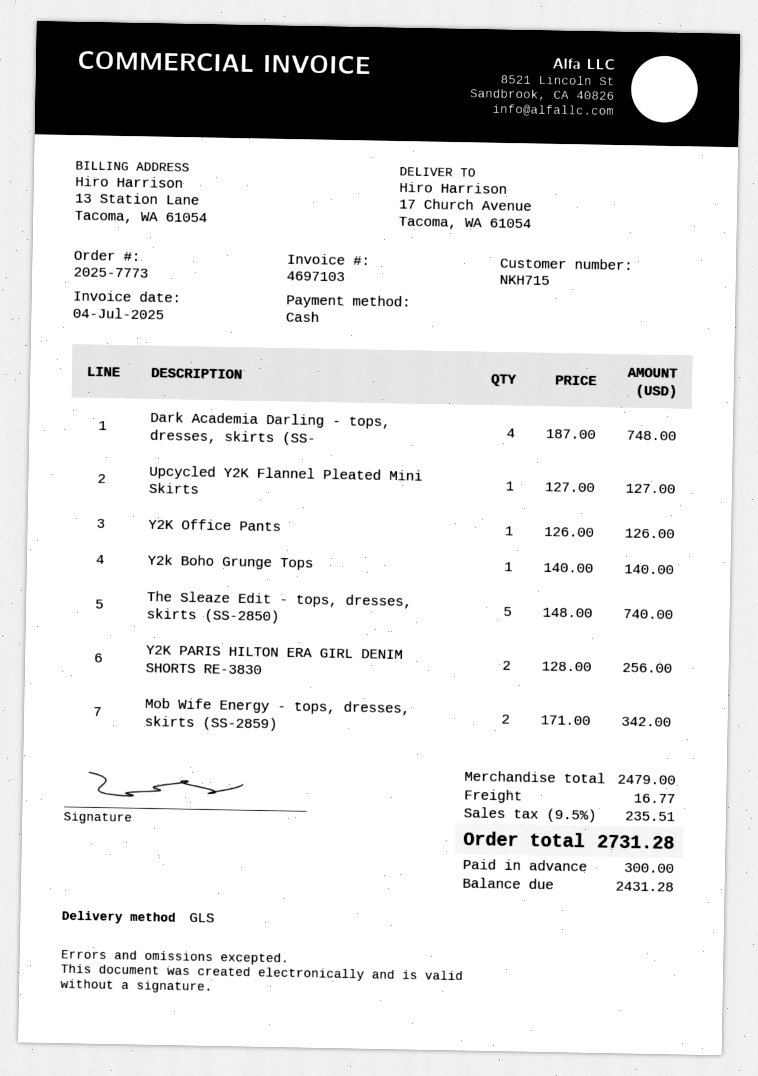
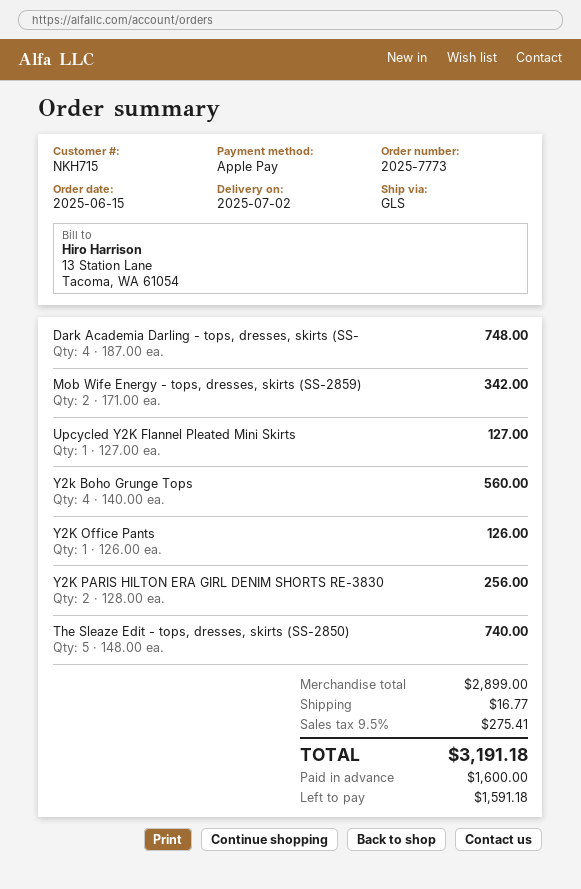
payment method: cash -> Apple Pay
Y2k Boho Grunge Tops: 1 x 140.00 = 140.00 -> 4 x 140.00 = 560.00
subtotal: 2479.00 -> 2899.00
tax: 9.5% = 235.51 -> 9.5% = 275.41
total: 2731.28 -> 3191.18
deposit: 300.00 -> 1600.00
balance: 2431.28 -> 1591.18

